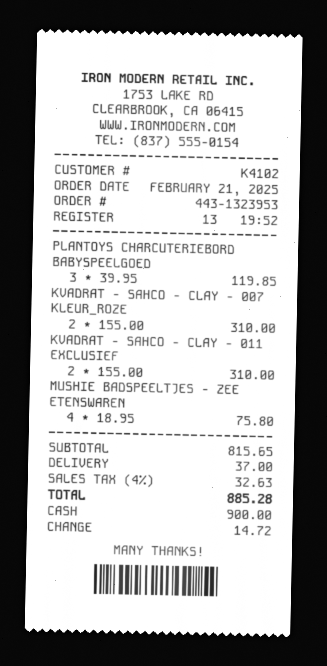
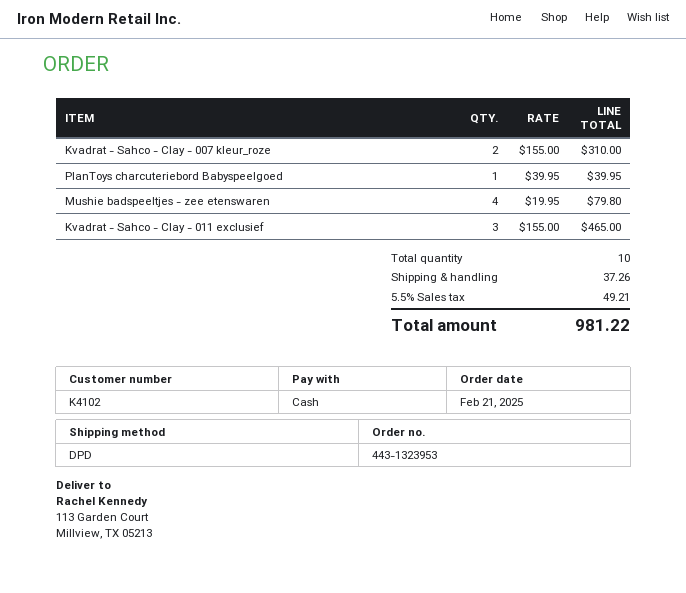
PLANTOYS CHARCUTERIEBORD BABYSPEELGOED: 3 x 39.95 = 119.85 -> 1 x 39.95 = 39.95
KVADRAT - SAHCO - CLAY - 011 EXCLUSIEF: 2 x 155.00 = 310.00 -> 3 x 155.00 = 465.00
MUSHIE BADSPEELTJES - ZEE ETENSWAREN: 4 x 18.95 = 75.80 -> 4 x 19.95 = 79.80
shipping: 37.00 -> 37.26
tax: 4% = 32.63 -> 5.5% = 49.21
total: 885.28 -> 981.22

